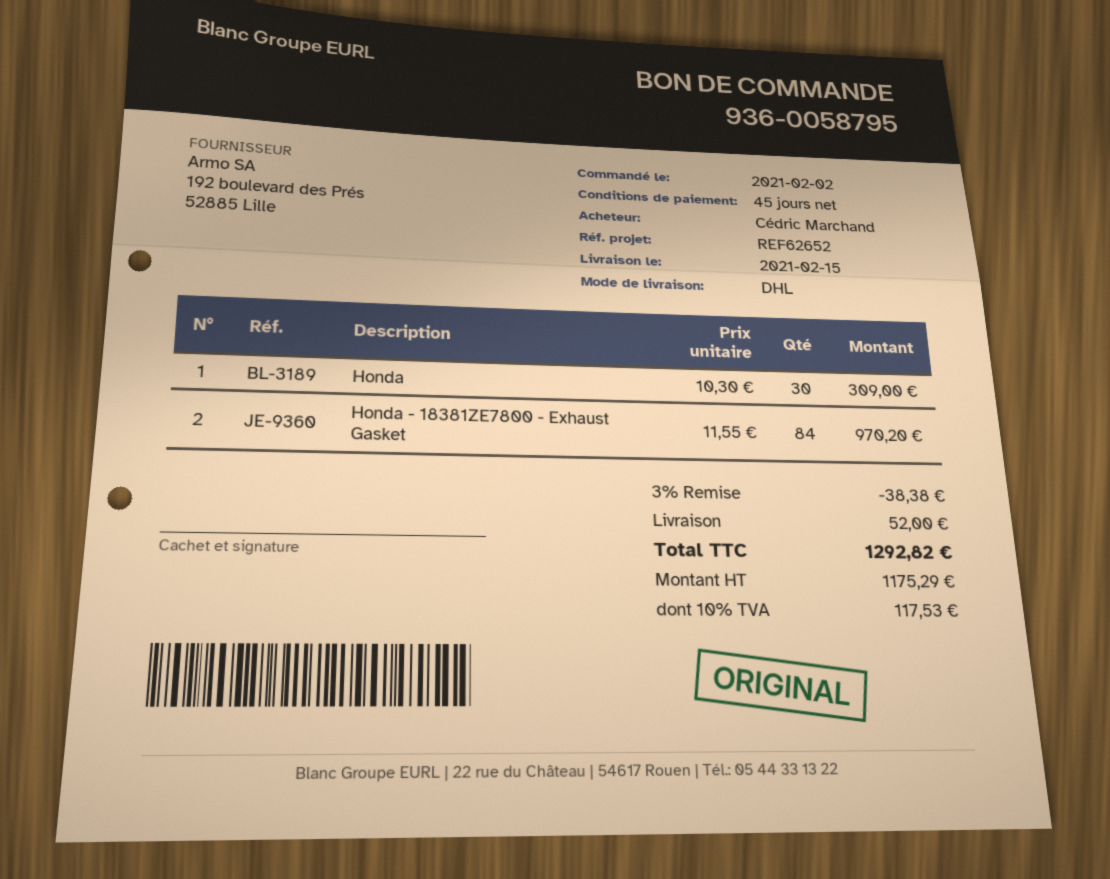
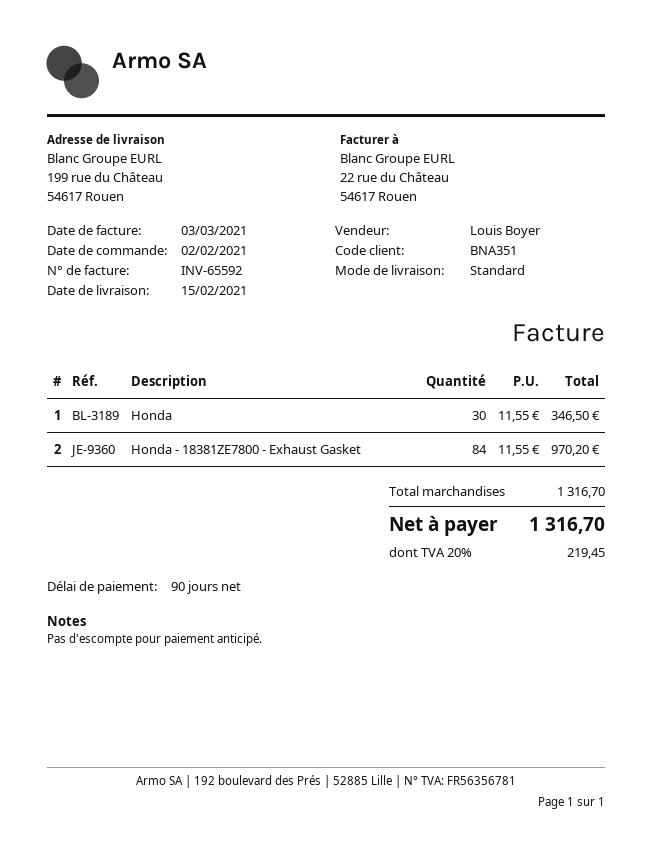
payment terms: 45 days -> 90 days
shipping method: DHL -> standard
Honda: 30 x 10.30 = 309.00 -> 30 x 11.55 = 346.50
discount: 3% = 38.38 -> none
shipping: 52.00 -> none
tax: 10% = 117.53 -> 20% = 219.45
total: 1292.82 -> 1316.70

